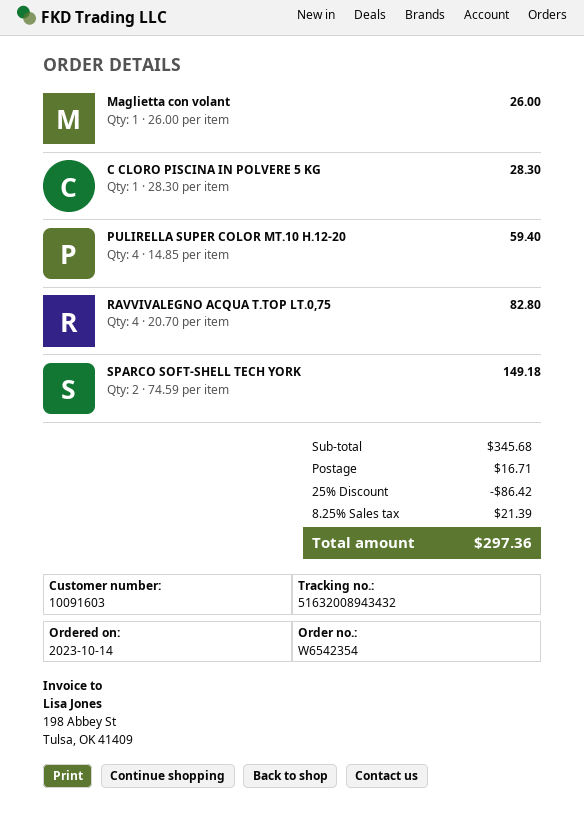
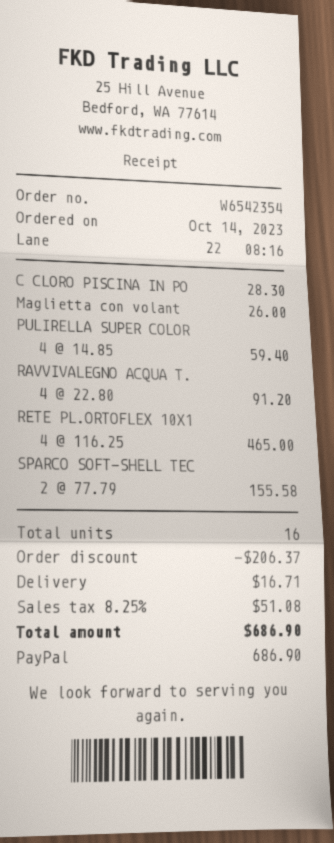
RAVVIVALEGNO ACQUA T.TOP LT.0,75: 4 x 20.70 = 82.80 -> 4 x 22.80 = 91.20
SPARCO SOFT-SHELL TECH YORK: 2 x 74.59 = 149.18 -> 2 x 77.79 = 155.58
RETE PL.ORTOFLEX 10X1: none -> 4 x 116.25 = 465.00
discount: 86.42 -> 206.37
tax: 8.25% = 21.39 -> 8.25% = 51.08
total: 297.36 -> 686.90

